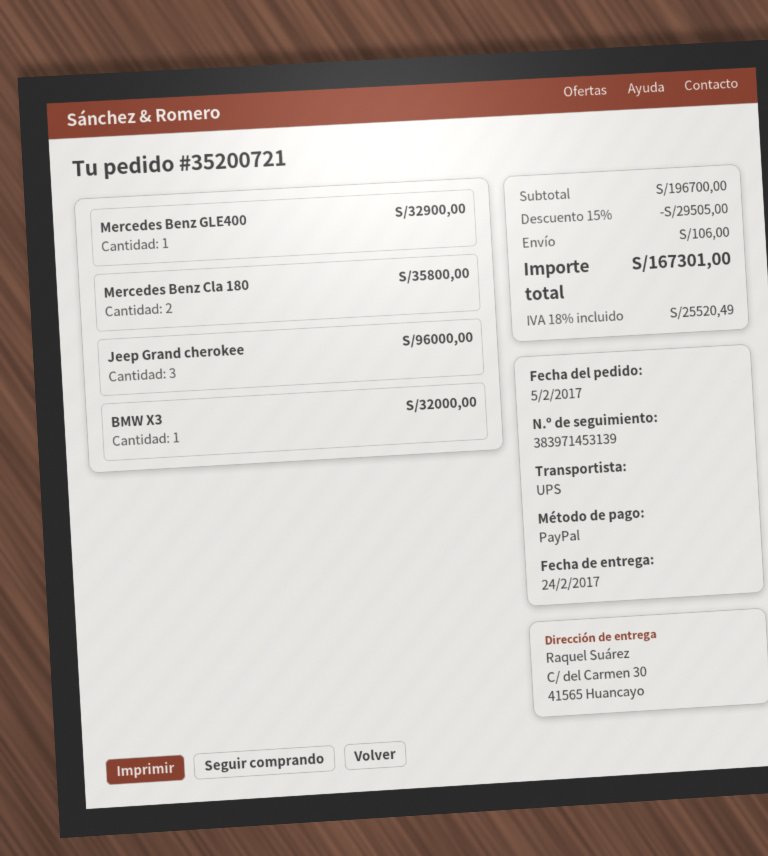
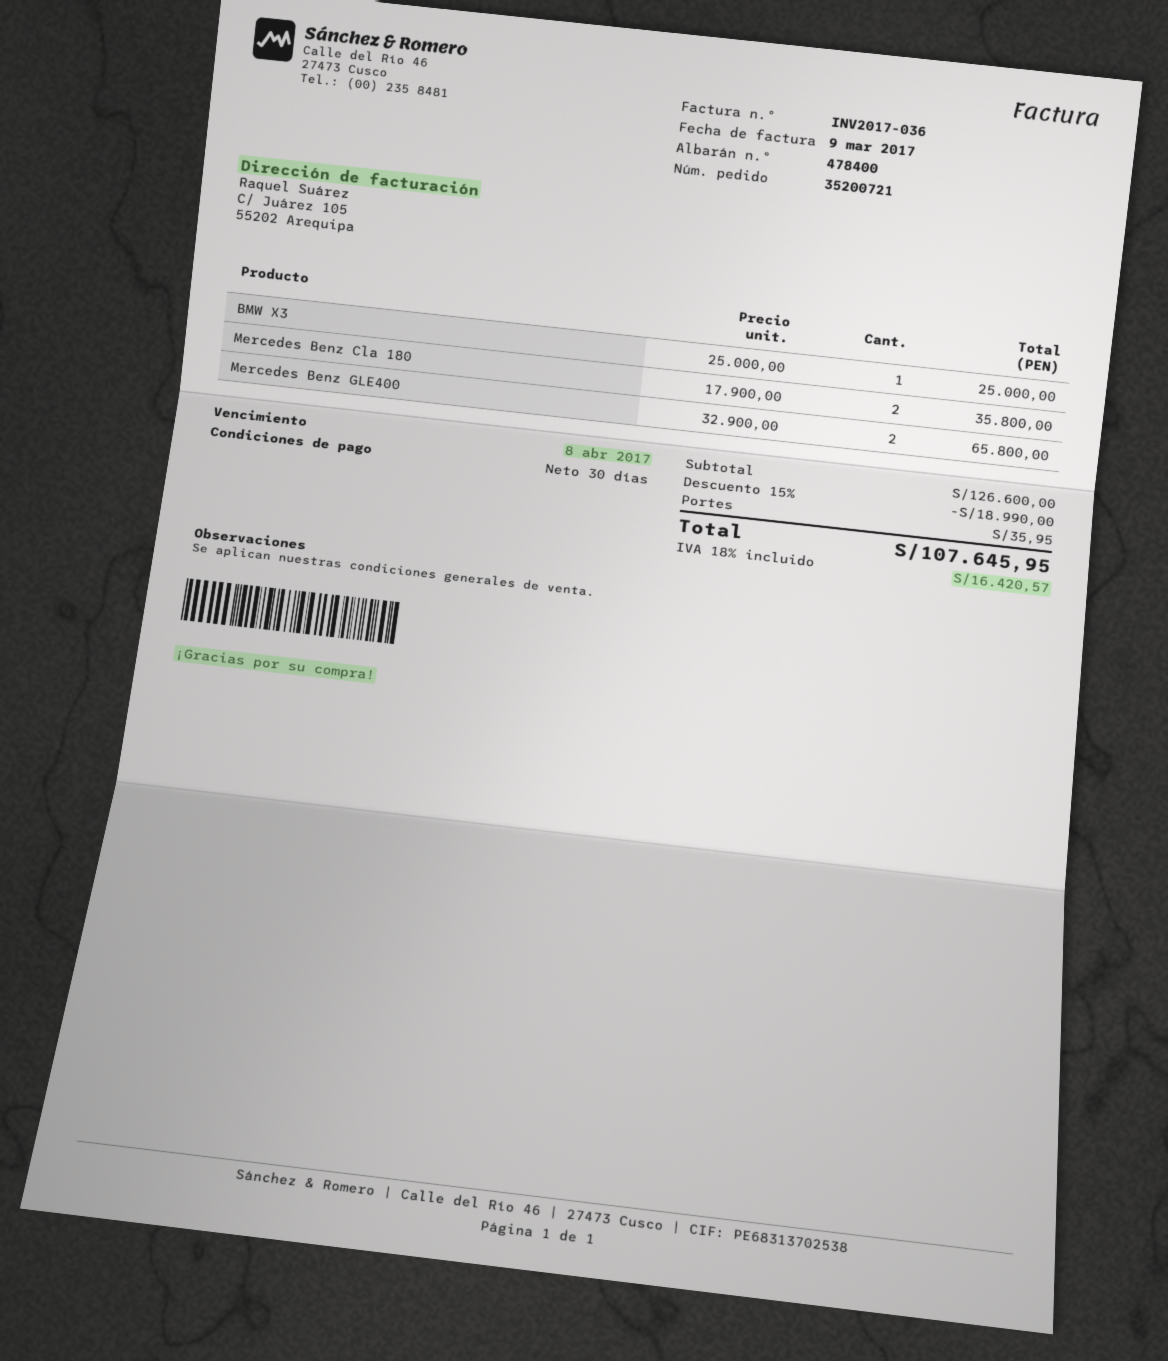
Mercedes Benz GLE400: 1 for 32900.00 -> 2 for 65800.00
Jeep Grand cherokee: 3 for 96000.00 -> none
BMW X3: 1 for 32000.00 -> 1 for 25000.00
subtotal: 196700.00 -> 126600.00
discount: 15% = 29505.00 -> 15% = 18990.00
shipping: 106.00 -> 35.95
tax: 18% = 25520.49 -> 18% = 16420.57
total: 167301.00 -> 107645.95

